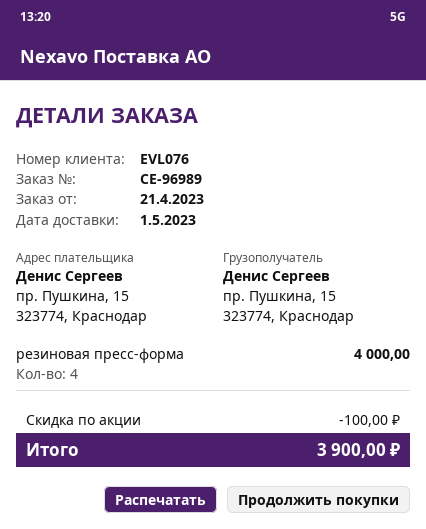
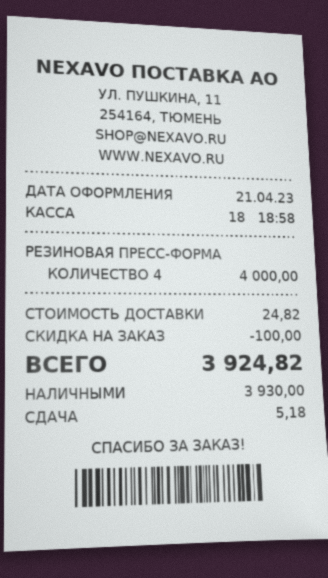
shipping: none -> 24.82
total: 3900.00 -> 3924.82

